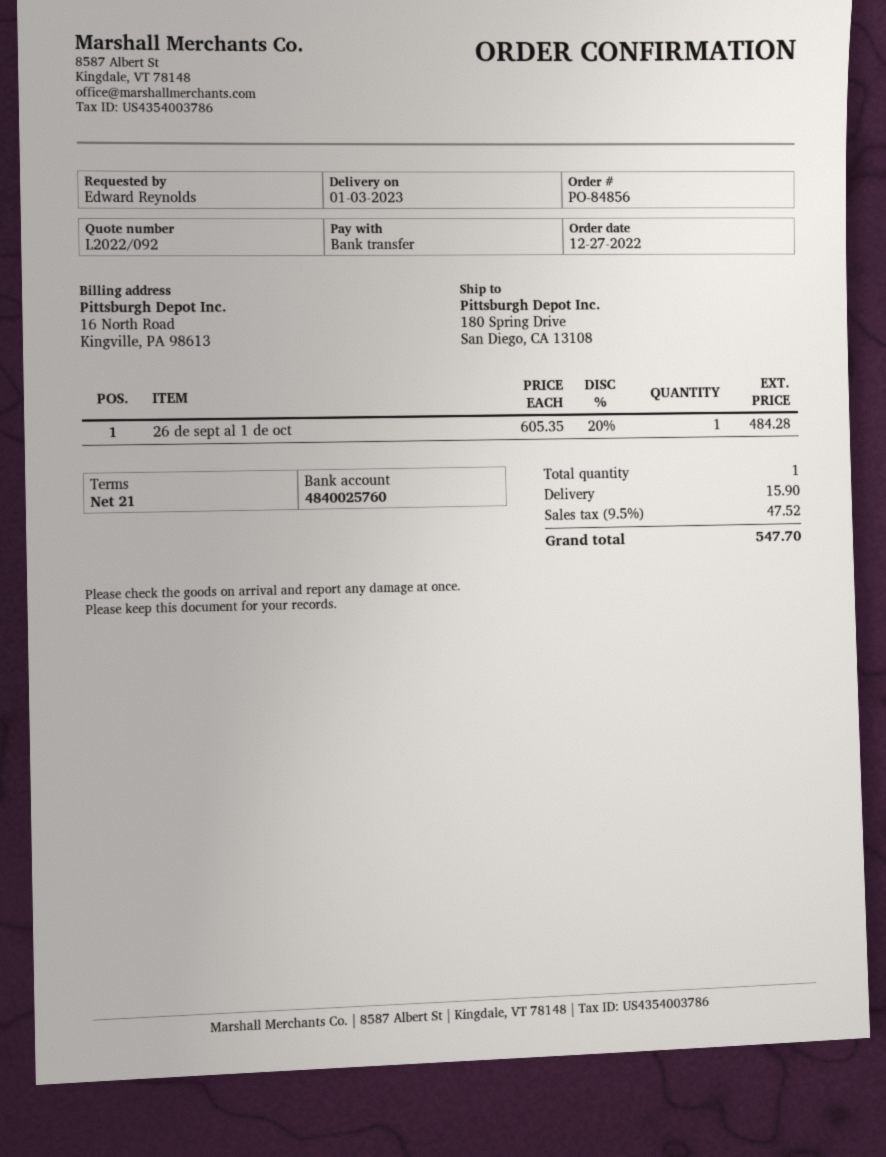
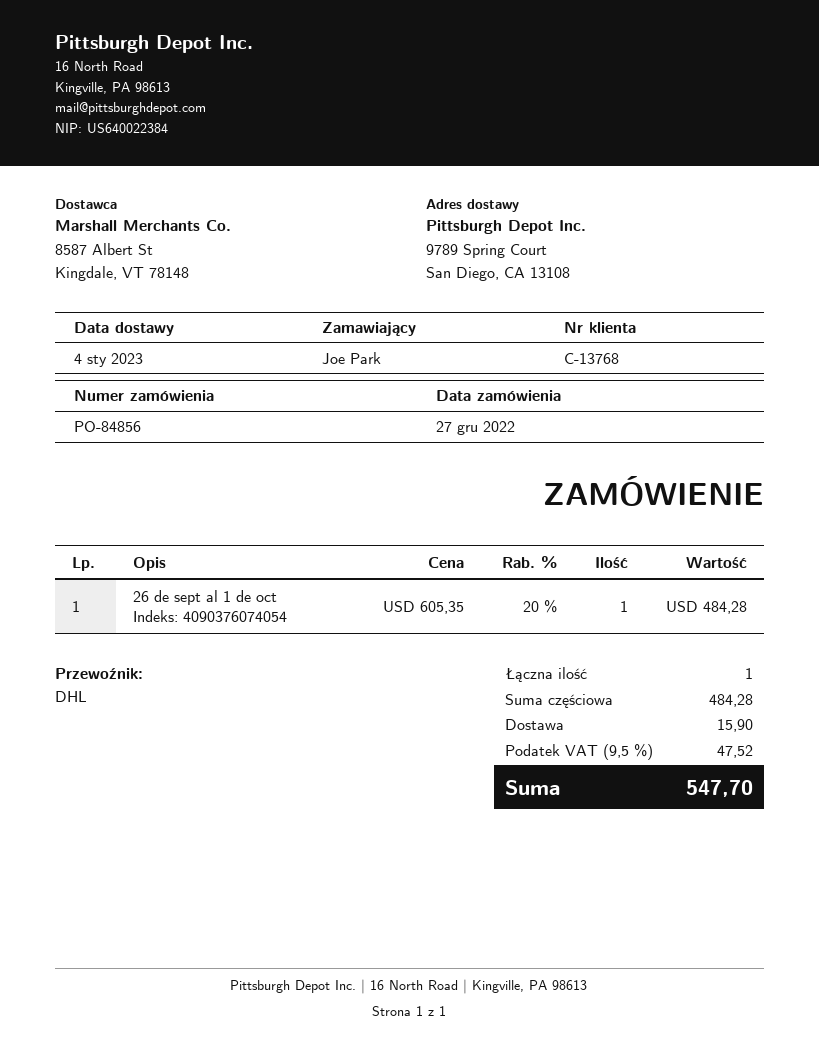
delivery date: 2023-01-03 -> 2023-01-04
ordered by: Edward Reynolds -> Joe Park
ship to: 180 Spring Drive, San Diego, CA 13108 -> 9789 Spring Court, San Diego, CA 13108

